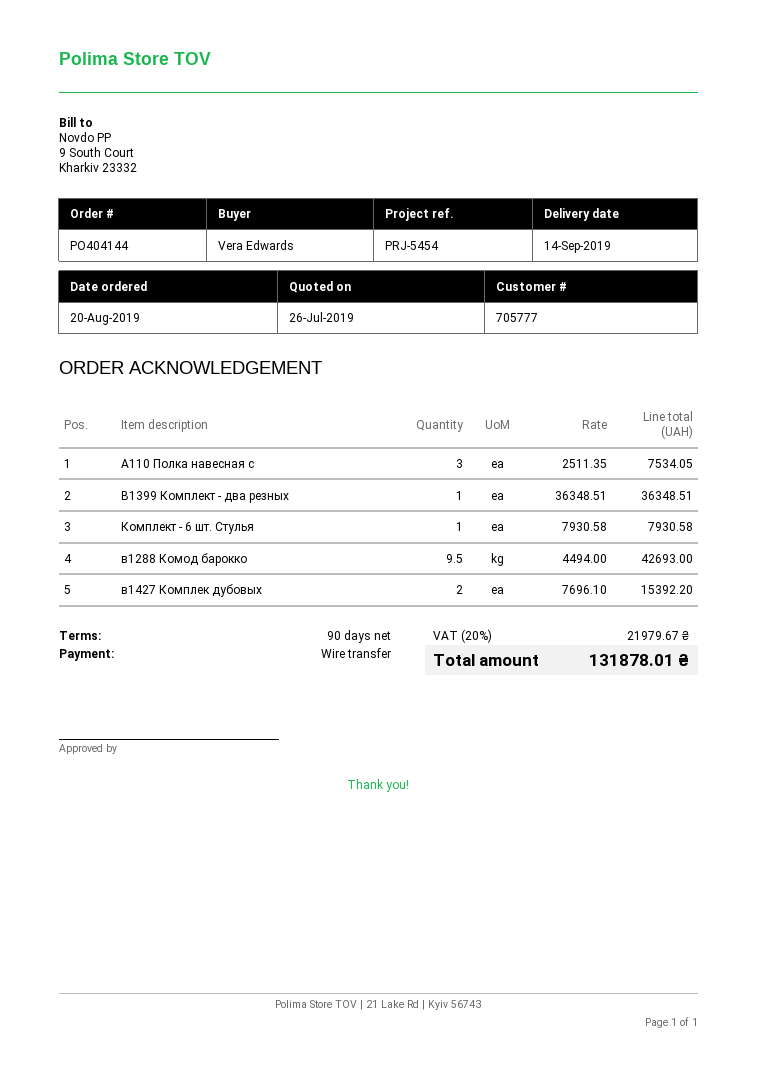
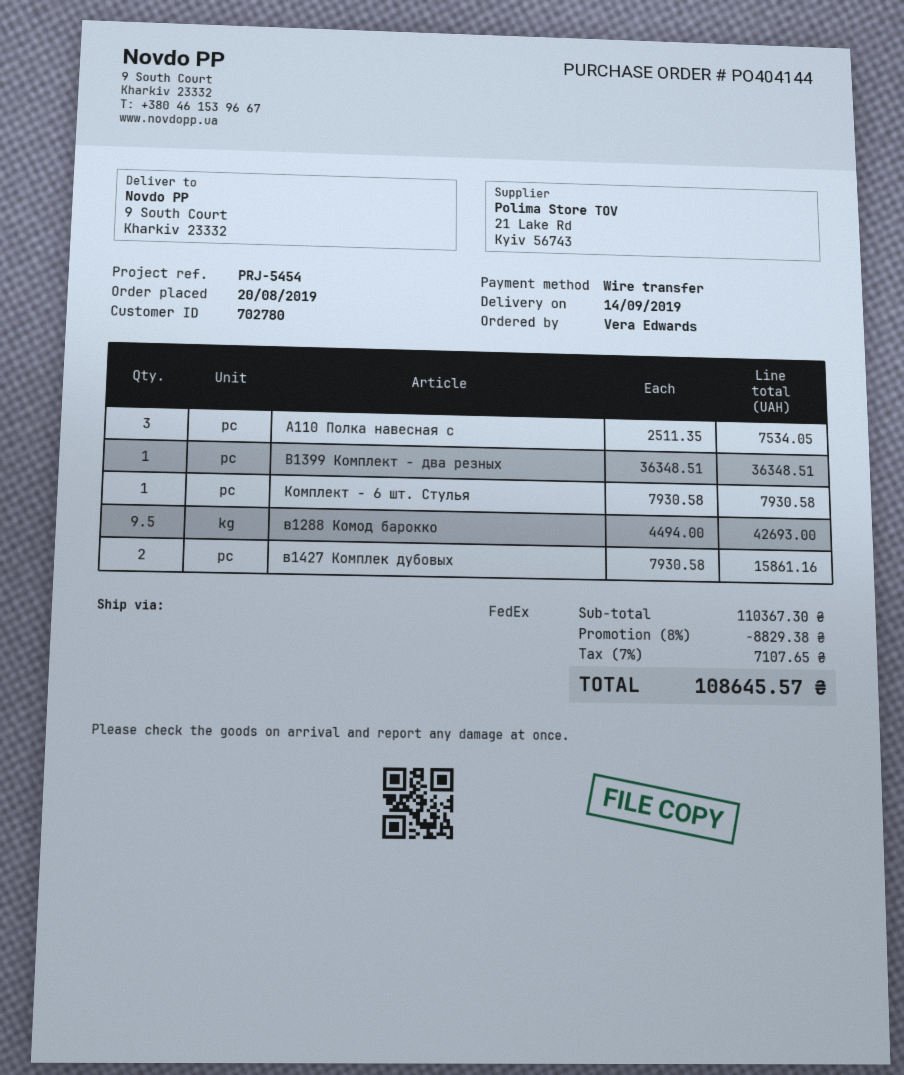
customer number: 705777 -> 702780
в1427 Комплек дубовых: 2 x 7696.10 = 15392.20 -> 2 x 7930.58 = 15861.16
discount: none -> 8% = 8829.38
tax: 20% = 21979.67 -> 7% = 7107.65
total: 131878.01 -> 108645.57

